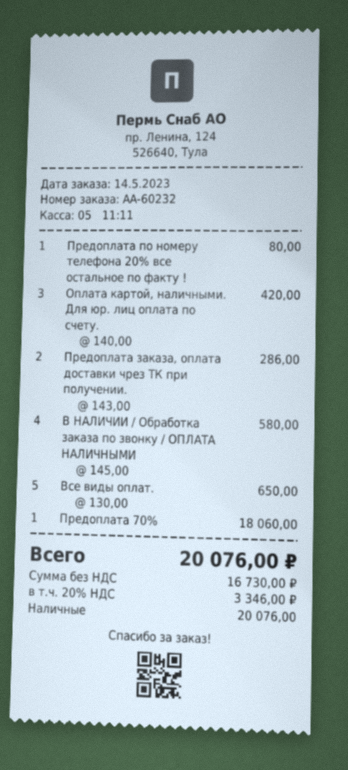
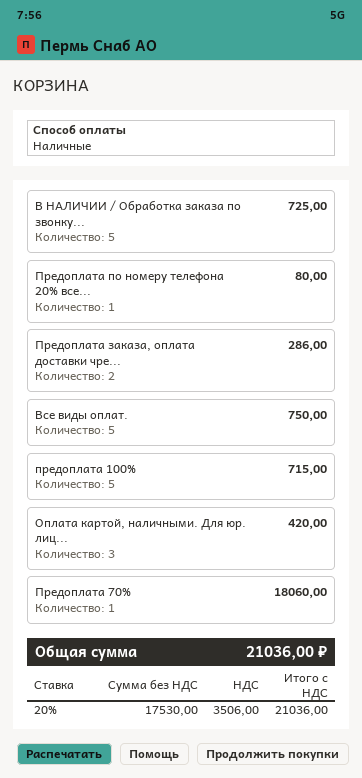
В НАЛИЧИИ / Обработка заказа по звонку / ОПЛАТА НАЛИЧНЫМИ: 4 for 580.00 -> 5 for 725.00
Все виды оплат.: 5 for 650.00 -> 5 for 750.00
предоплата 100%: none -> 5 for 715.00
net: 16730.00 -> 17530.00
tax: 20% = 3346.00 -> 20% = 3506.00
total: 20076.00 -> 21036.00

